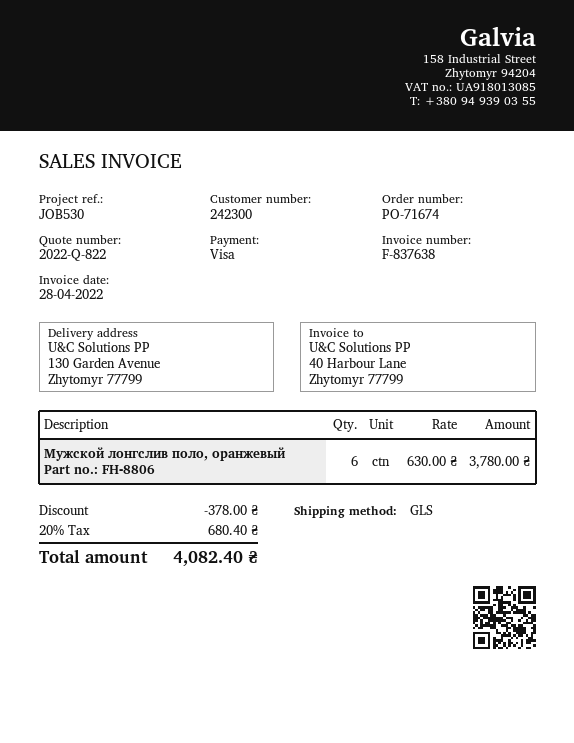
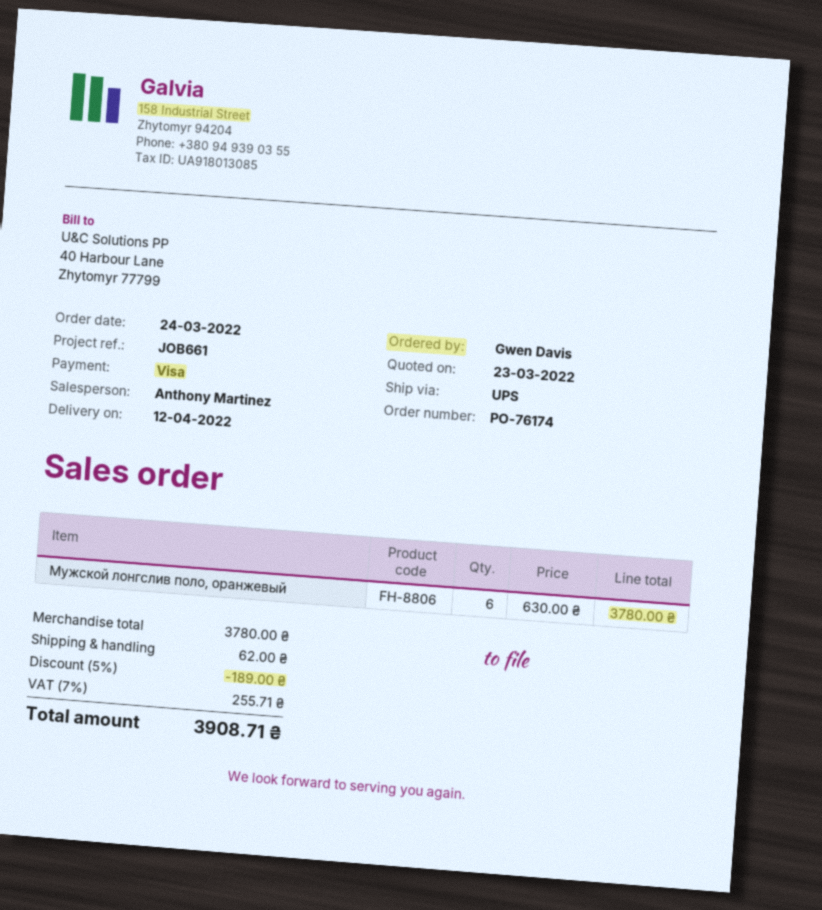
order number: PO-71674 -> PO-76174
reference: JOB530 -> JOB661
shipping method: GLS -> UPS
discount: 378.00 -> 189.00
shipping: none -> 62.00
tax: 20% = 680.40 -> 7% = 255.71
total: 4082.40 -> 3908.71

